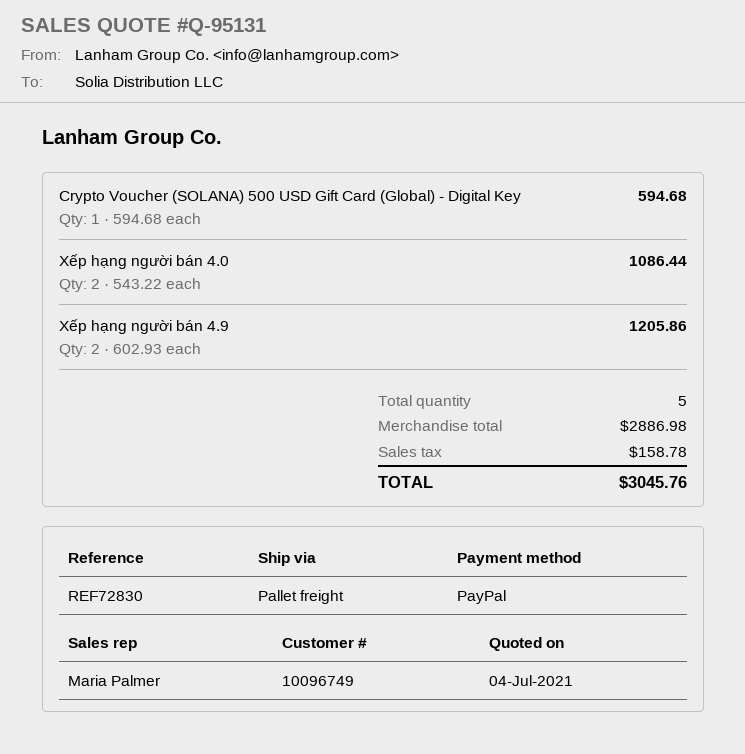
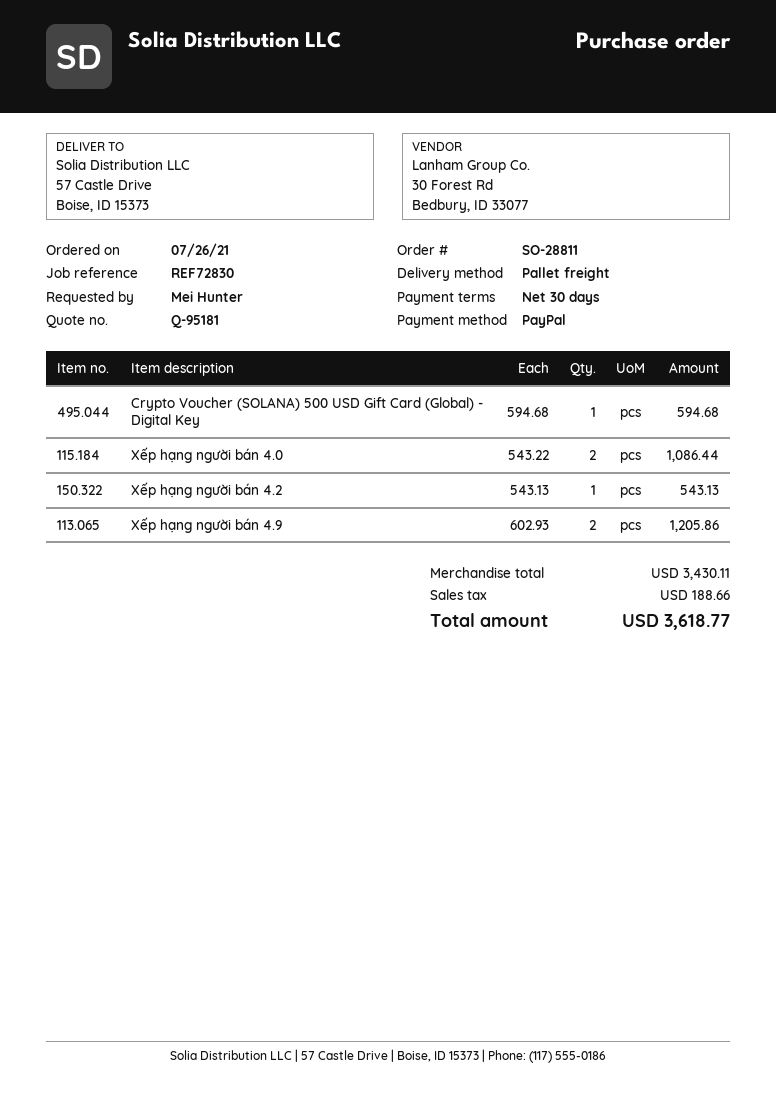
quote number: Q-95131 -> Q-95181
Xếp hạng người bán 4.2: none -> 1 x 543.13 = 543.13
subtotal: 2886.98 -> 3430.11
tax: 158.78 -> 188.66
total: 3045.76 -> 3618.77

